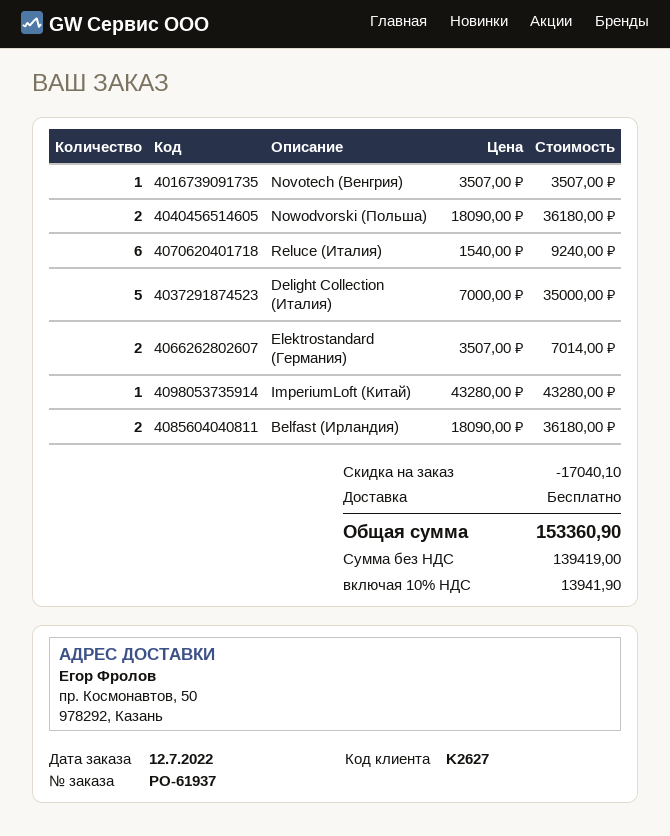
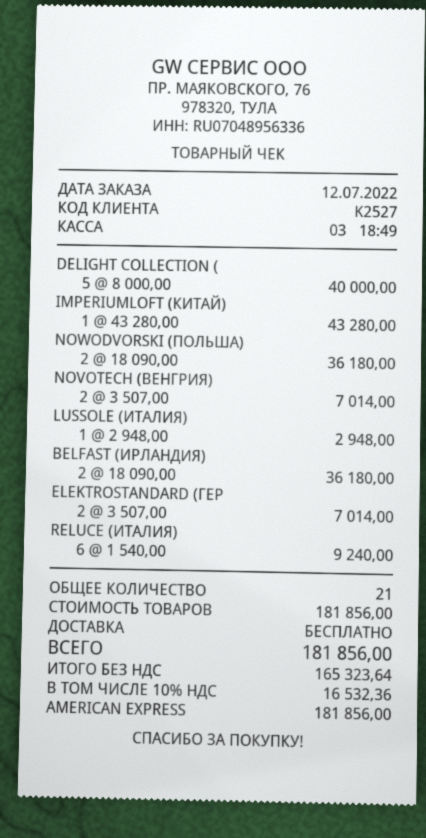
customer number: K2627 -> K2527
Novotech (Венгрия): 1 x 3507.00 = 3507.00 -> 2 x 3507.00 = 7014.00
Delight Collection (Италия): 5 x 7000.00 = 35000.00 -> 5 x 8000.00 = 40000.00
LUSSOLE (ИТАЛИЯ): none -> 1 x 2948.00 = 2948.00
discount: 17040.10 -> none
net: 139419.00 -> 165323.64
tax: 10% = 13941.90 -> 10% = 16532.36
total: 153360.90 -> 181856.00

